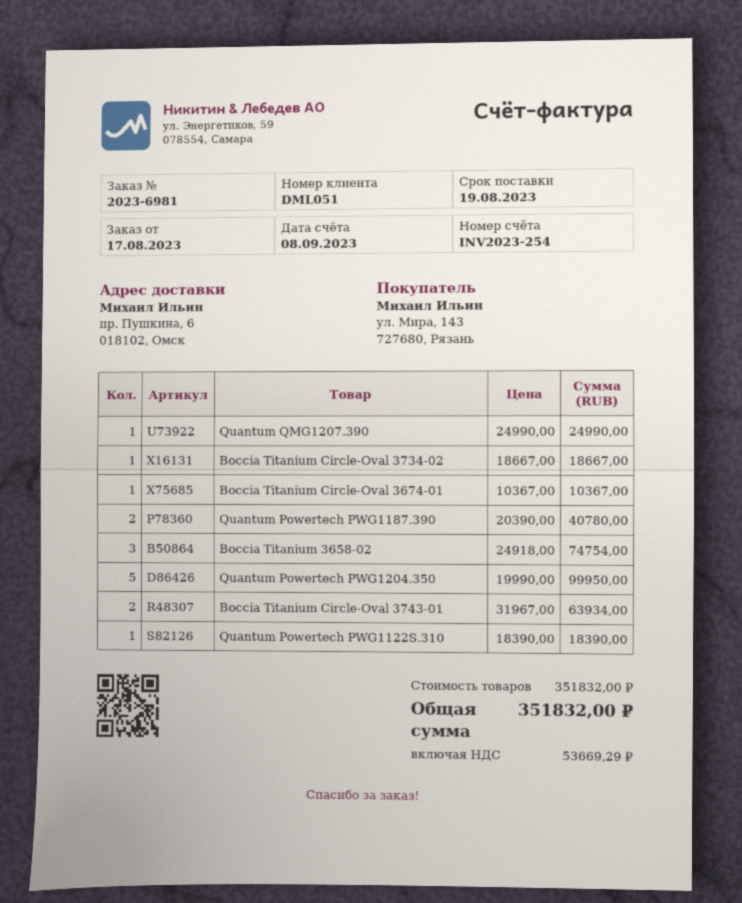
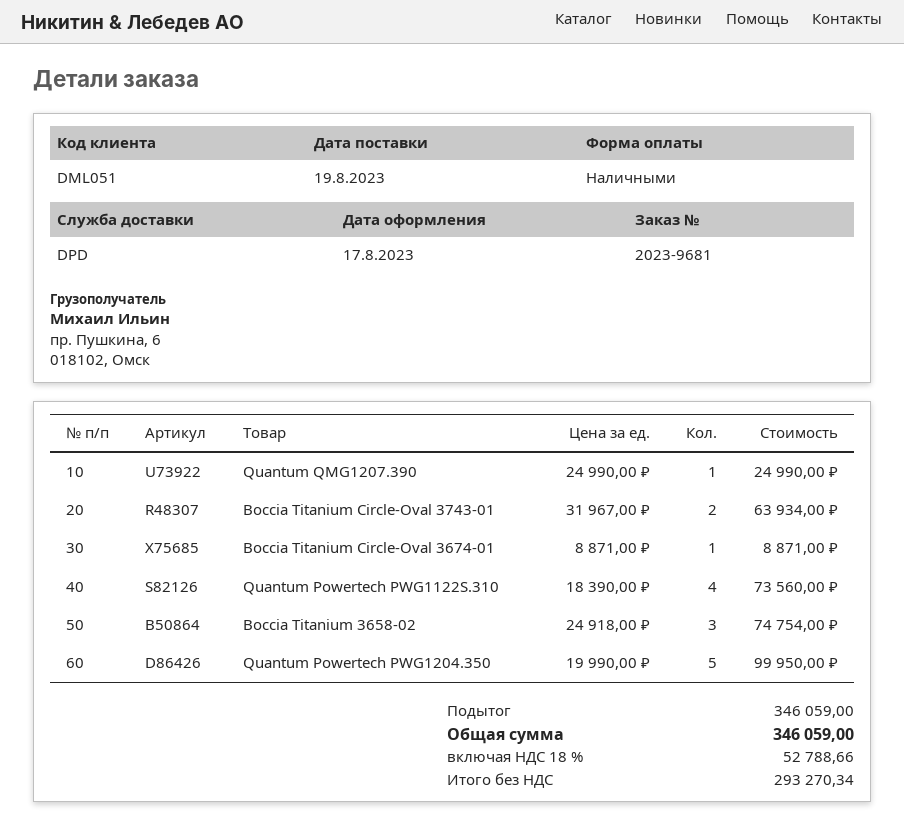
order number: 2023-6981 -> 2023-9681
Boccia Titanium Circle-Oval 3734-02: 1 x 18667.00 = 18667.00 -> none
Boccia Titanium Circle-Oval 3674-01: 1 x 10367.00 = 10367.00 -> 1 x 8871.00 = 8871.00
Quantum Powertech PWG1187.390: 2 x 20390.00 = 40780.00 -> none
Quantum Powertech PWG1122S.310: 1 x 18390.00 = 18390.00 -> 4 x 18390.00 = 73560.00
subtotal: 351832.00 -> 346059.00
tax: 53669.29 -> 52788.66
total: 351832.00 -> 346059.00

